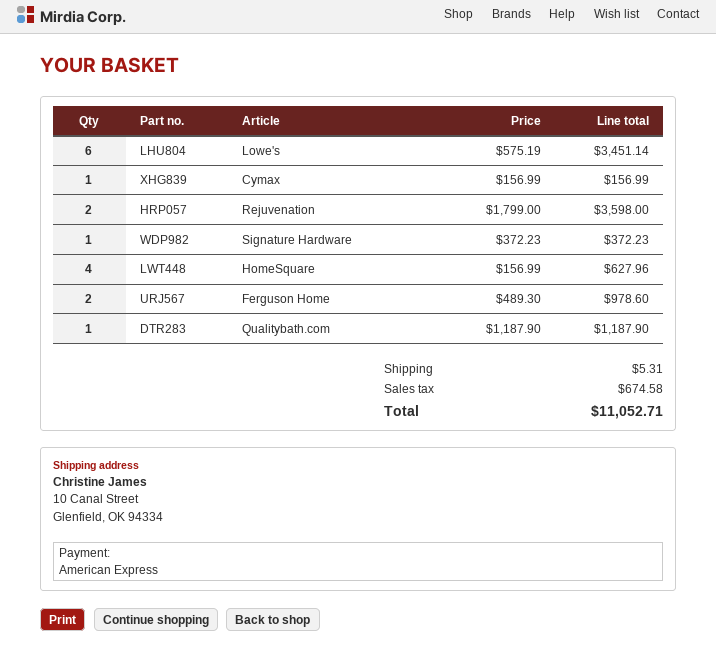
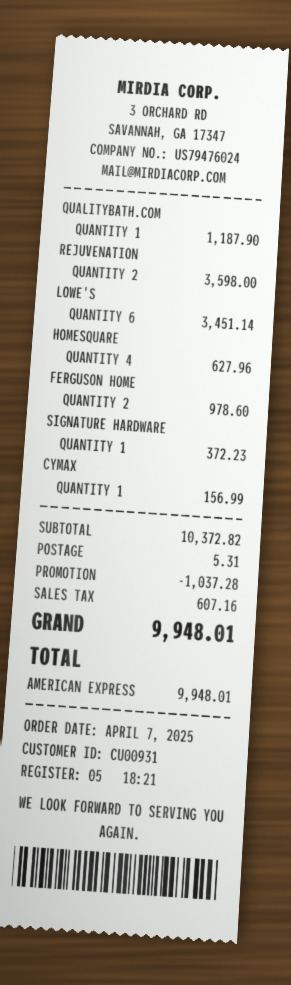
discount: none -> 1037.28
tax: 674.58 -> 607.16
total: 11052.71 -> 9948.01

